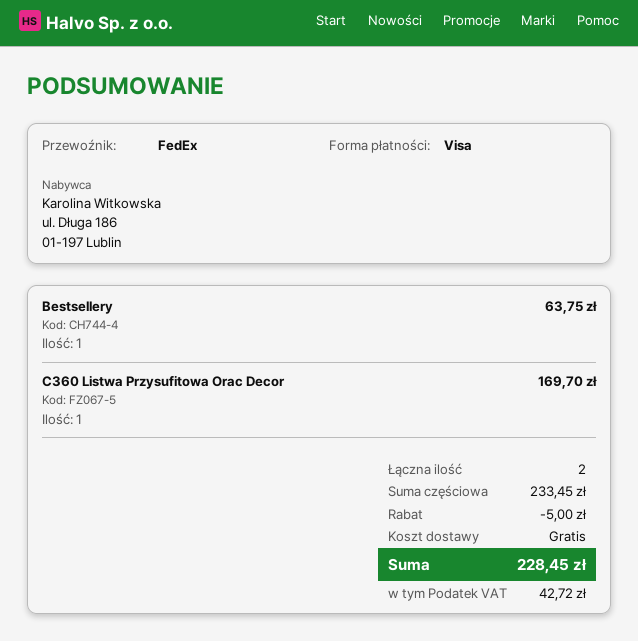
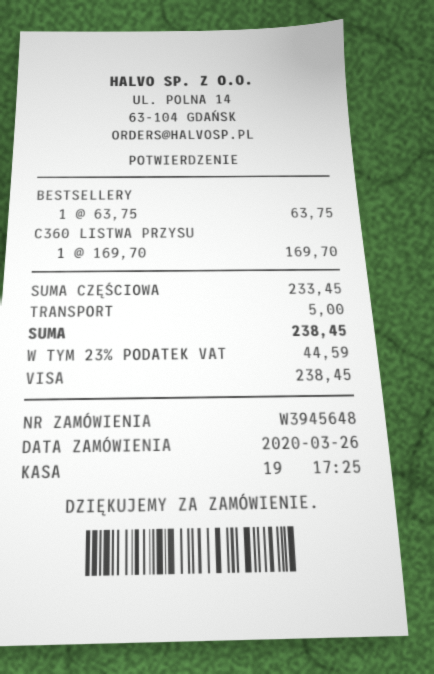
discount: 5.00 -> none
shipping: 0.00 -> 5.00
tax: 42.72 -> 44.59
total: 228.45 -> 238.45

